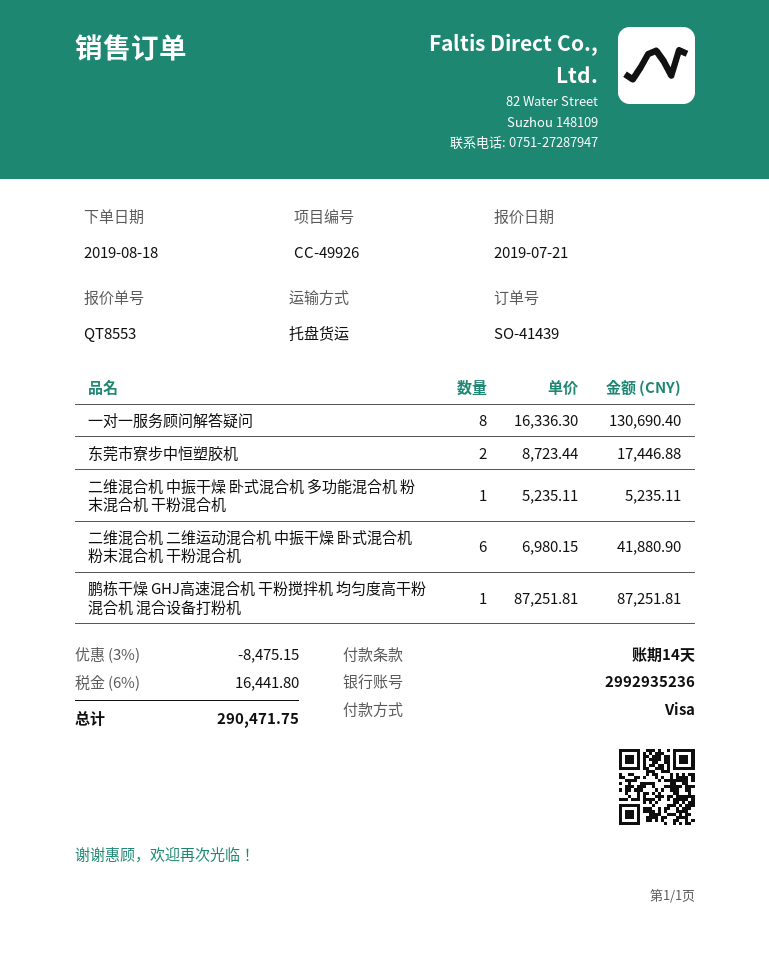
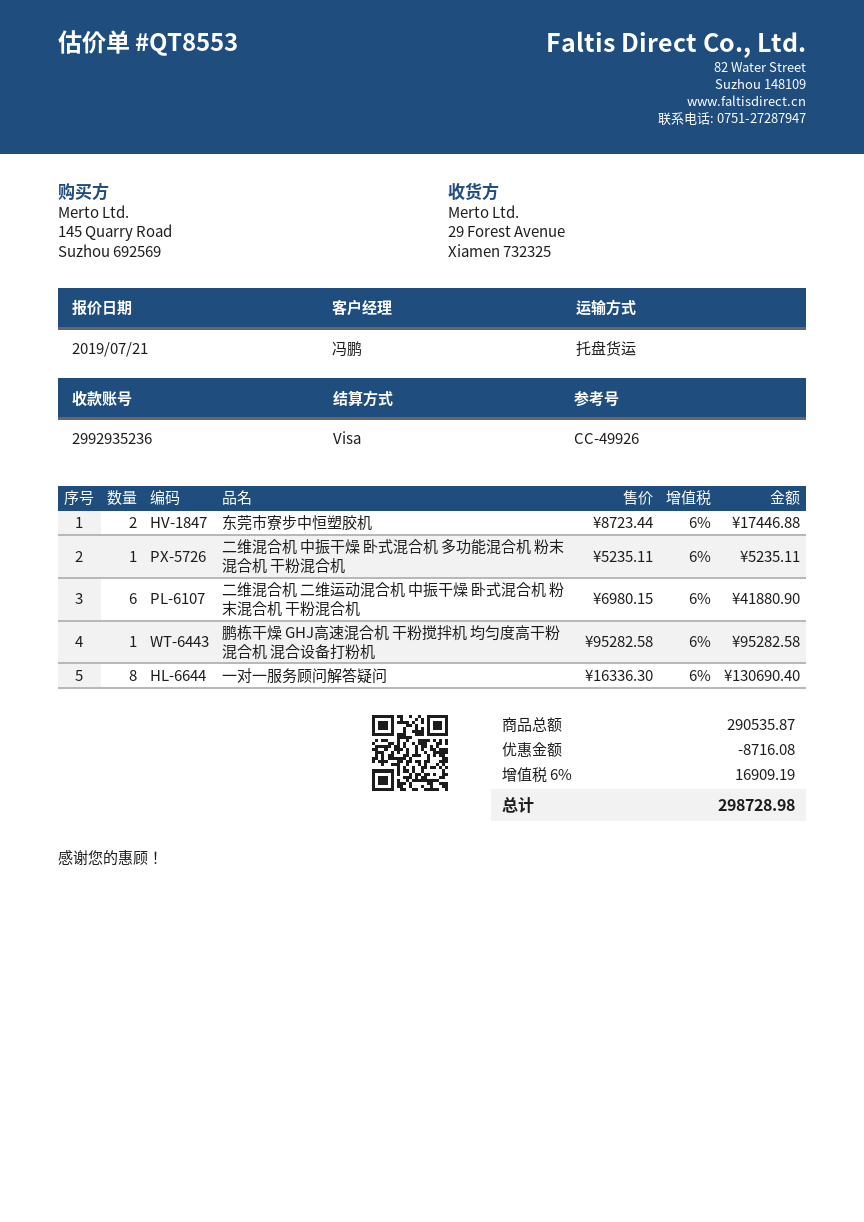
鹏栋干燥 GHJ高速混合机 干粉搅拌机 均匀度高干粉混合机 混合设备打粉机: 1 x 87251.81 = 87251.81 -> 1 x 95282.58 = 95282.58
discount: 8475.15 -> 8716.08
tax: 6% = 16441.80 -> 6% = 16909.19
total: 290471.75 -> 298728.98

